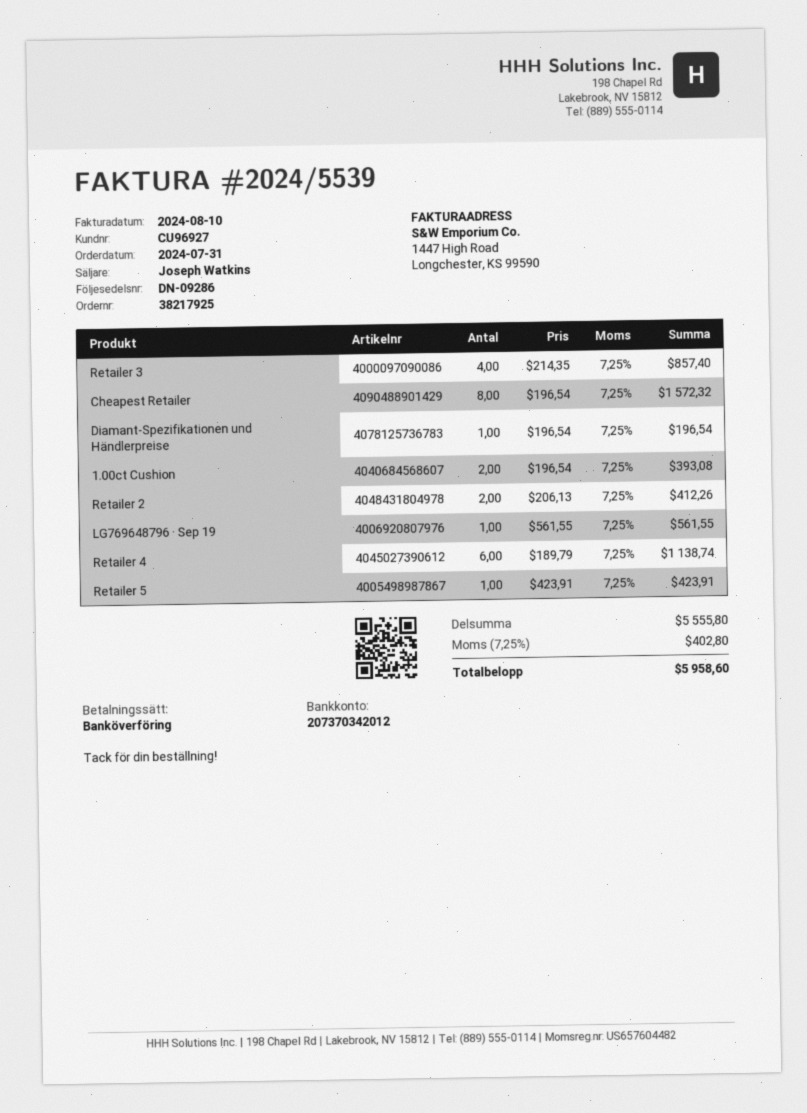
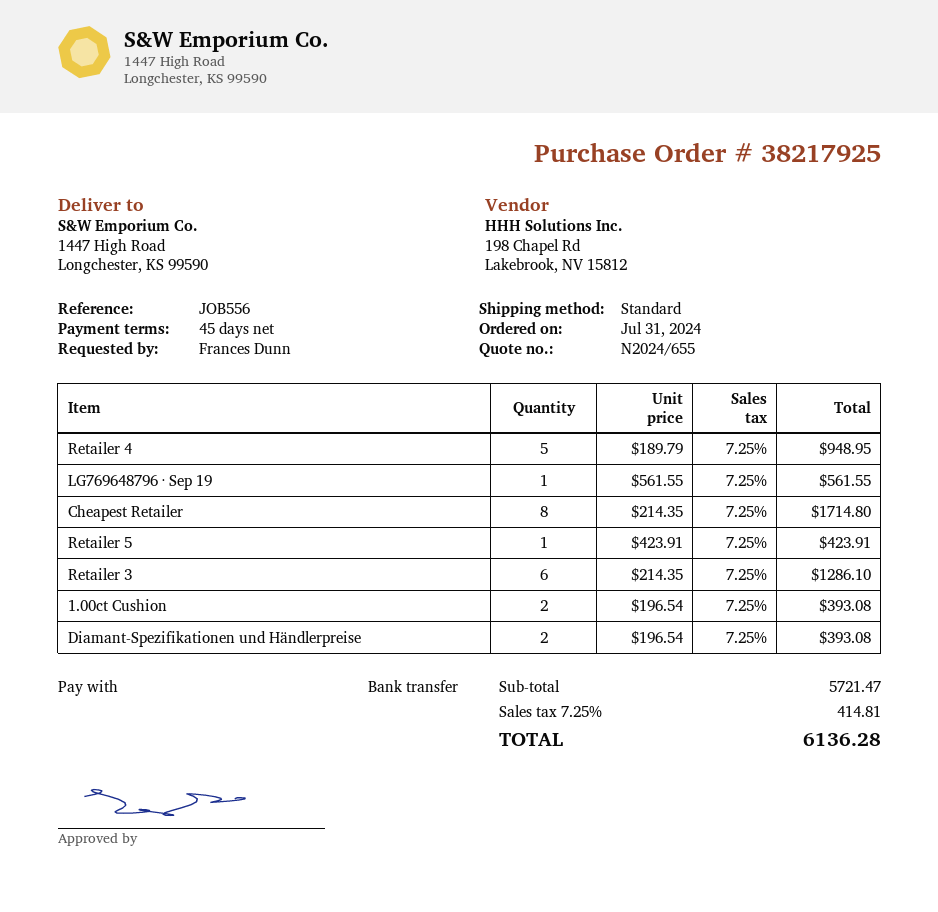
Retailer 3: 4 x 214.35 = 857.40 -> 6 x 214.35 = 1286.10
Cheapest Retailer: 8 x 196.54 = 1572.32 -> 8 x 214.35 = 1714.80
Diamant-Spezifikationen und Händlerpreise: 1 x 196.54 = 196.54 -> 2 x 196.54 = 393.08
Retailer 2: 2 x 206.13 = 412.26 -> none
Retailer 4: 6 x 189.79 = 1138.74 -> 5 x 189.79 = 948.95
subtotal: 5555.80 -> 5721.47
tax: 7.25% = 402.80 -> 7.25% = 414.81
total: 5958.60 -> 6136.28

